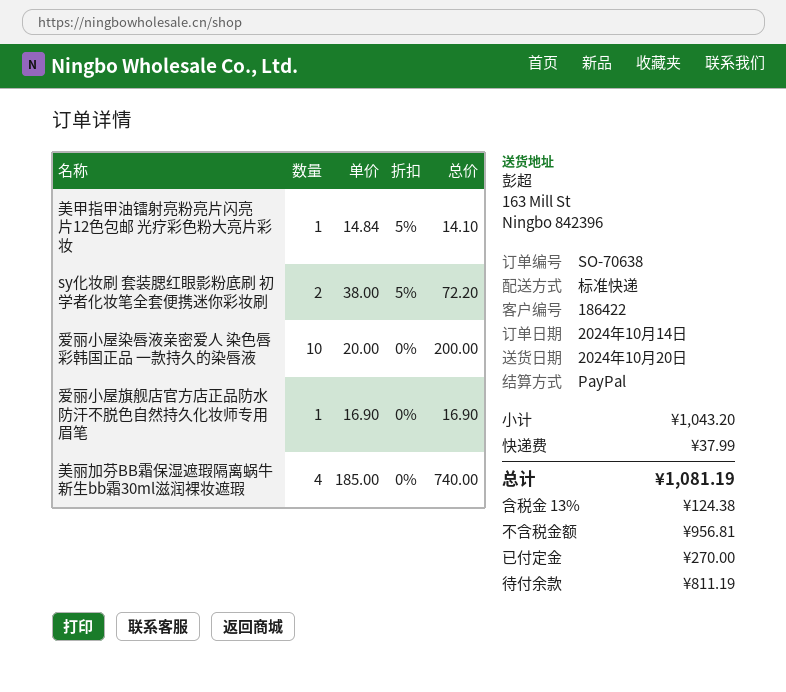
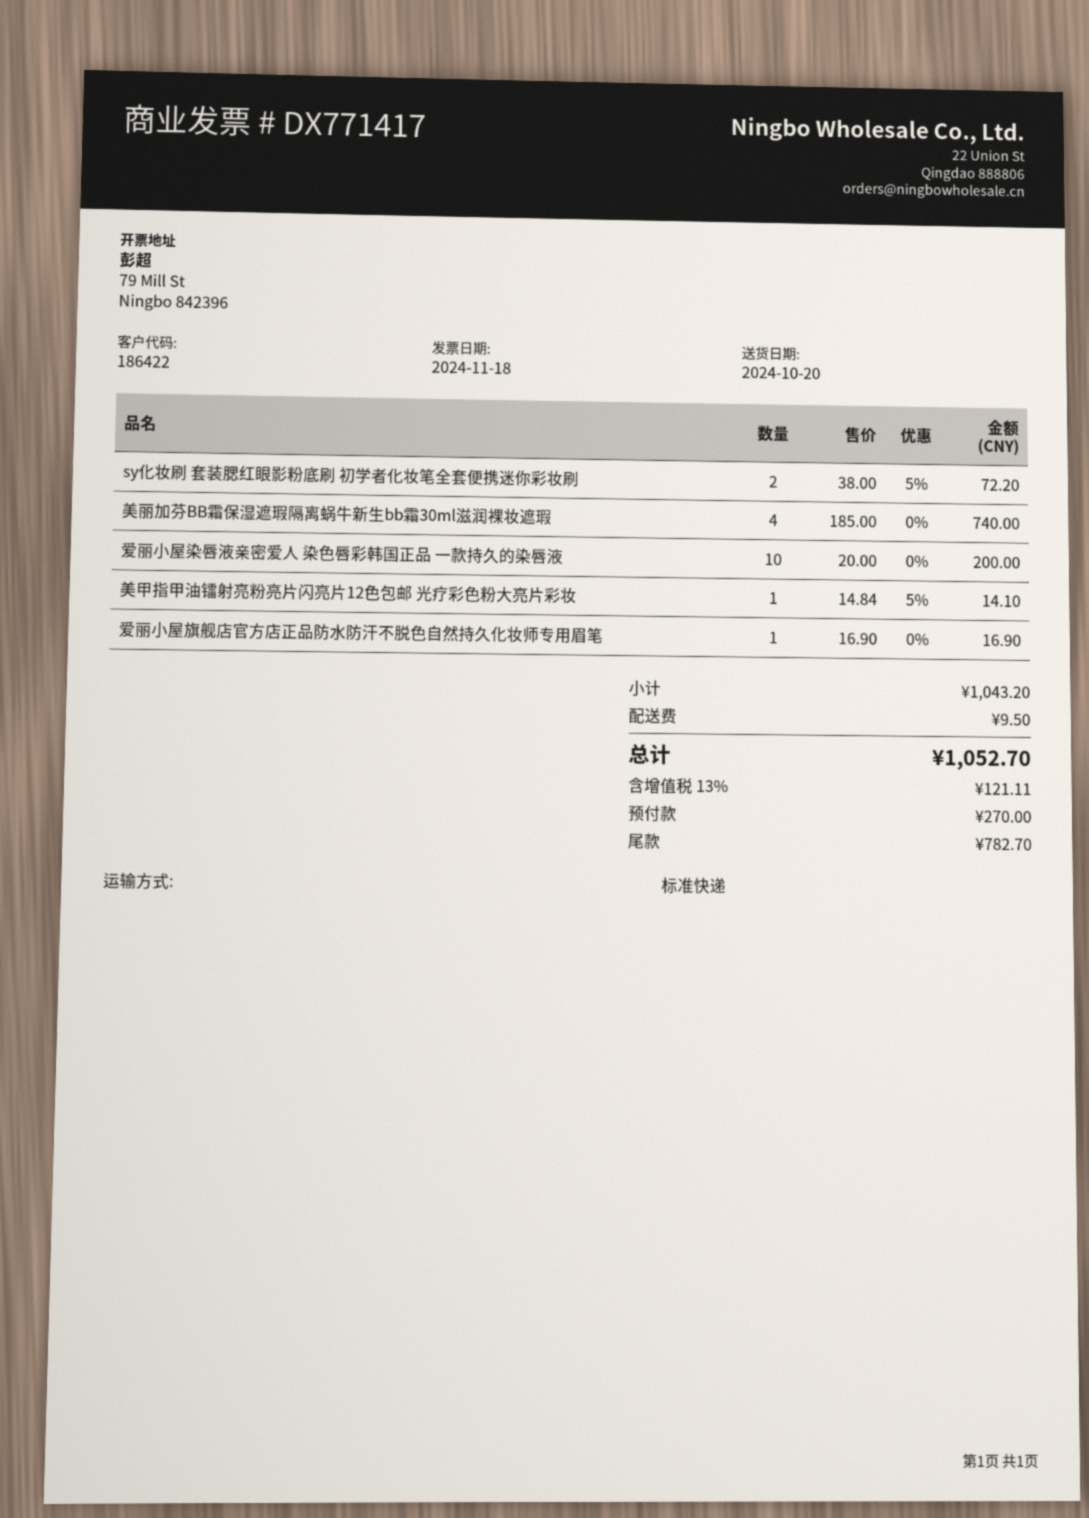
shipping: 37.99 -> 9.50
tax: 13% = 124.38 -> 13% = 121.11
total: 1081.19 -> 1052.70
balance: 811.19 -> 782.70

